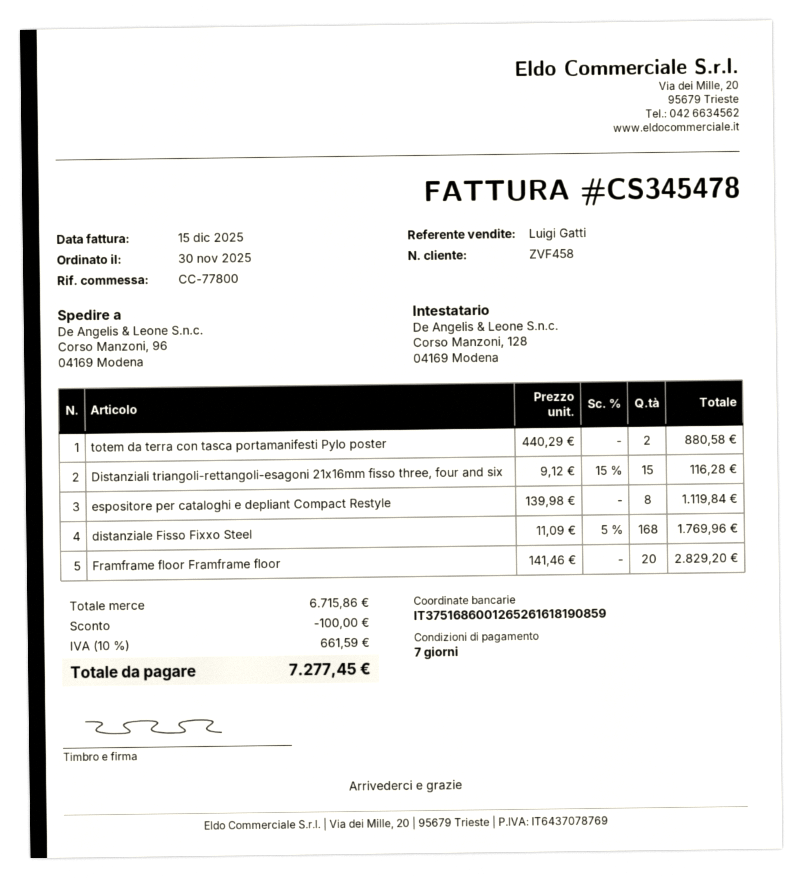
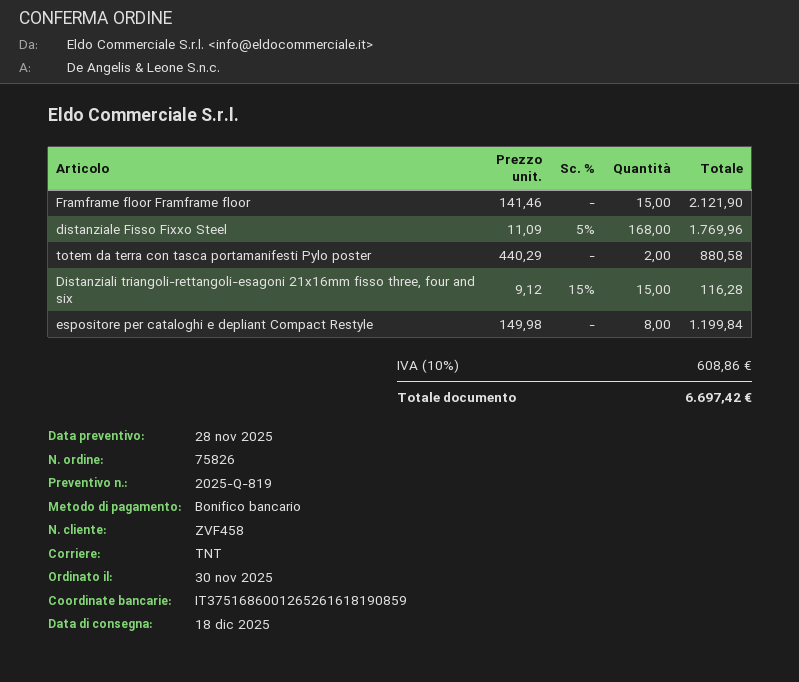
espositore per cataloghi e depliant Compact Restyle: 8 x 139.98 = 1119.84 -> 8 x 149.98 = 1199.84
Framframe floor Framframe floor: 20 x 141.46 = 2829.20 -> 15 x 141.46 = 2121.90
discount: 100.00 -> none
tax: 10% = 661.59 -> 10% = 608.86
total: 7277.45 -> 6697.42

